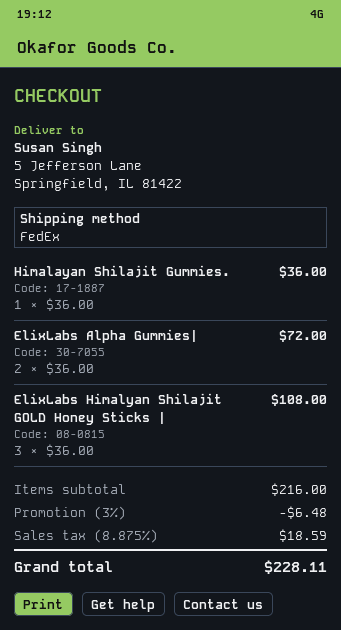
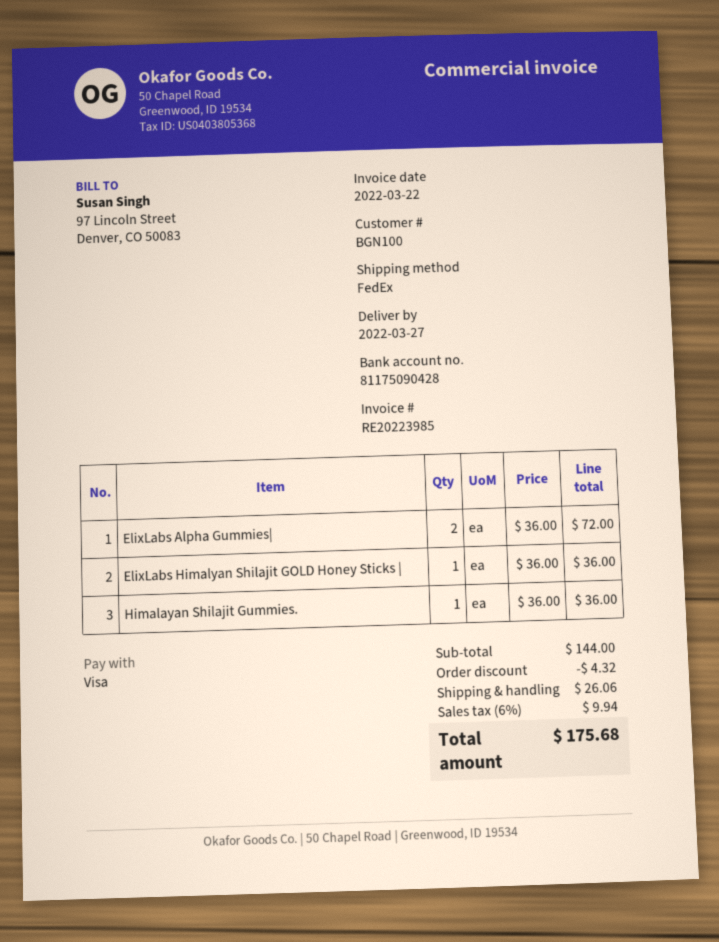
ElixLabs Himalyan Shilajit GOLD Honey Sticks |: 3 x 36.00 = 108.00 -> 1 x 36.00 = 36.00
subtotal: 216.00 -> 144.00
discount: 6.48 -> 4.32
shipping: none -> 26.06
tax: 8.875% = 18.59 -> 6% = 9.94
total: 228.11 -> 175.68

